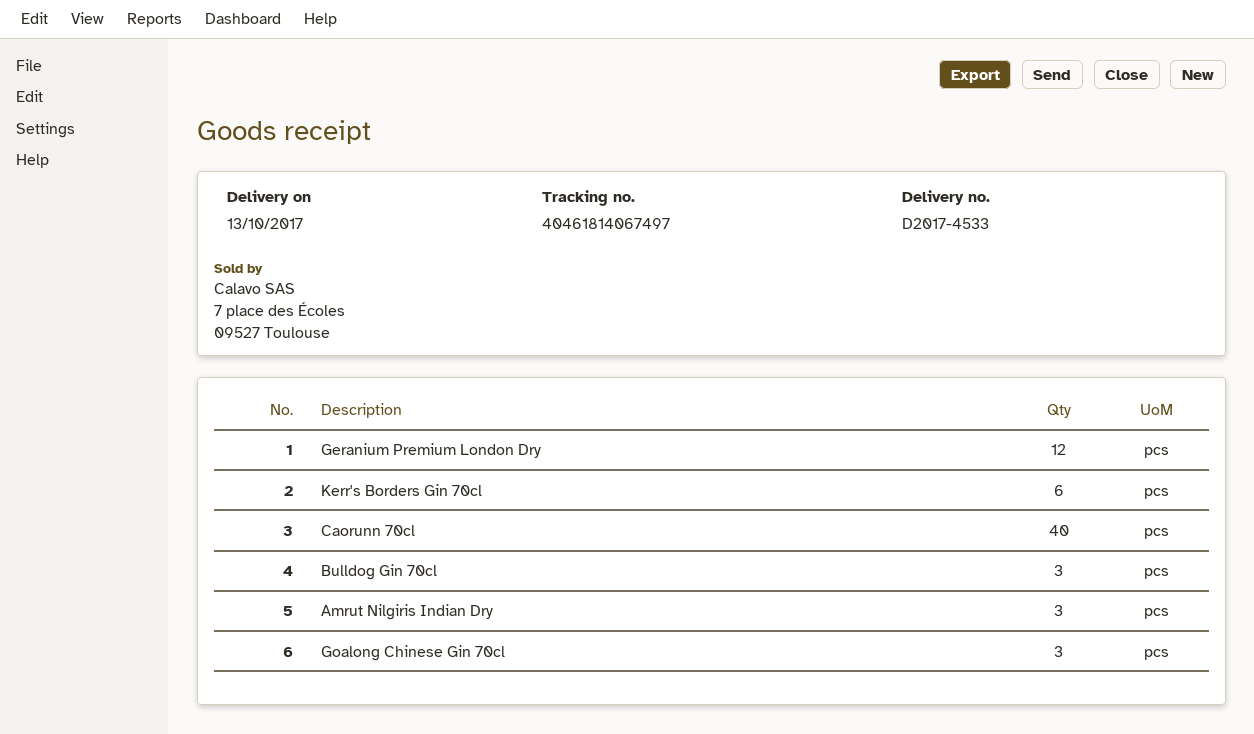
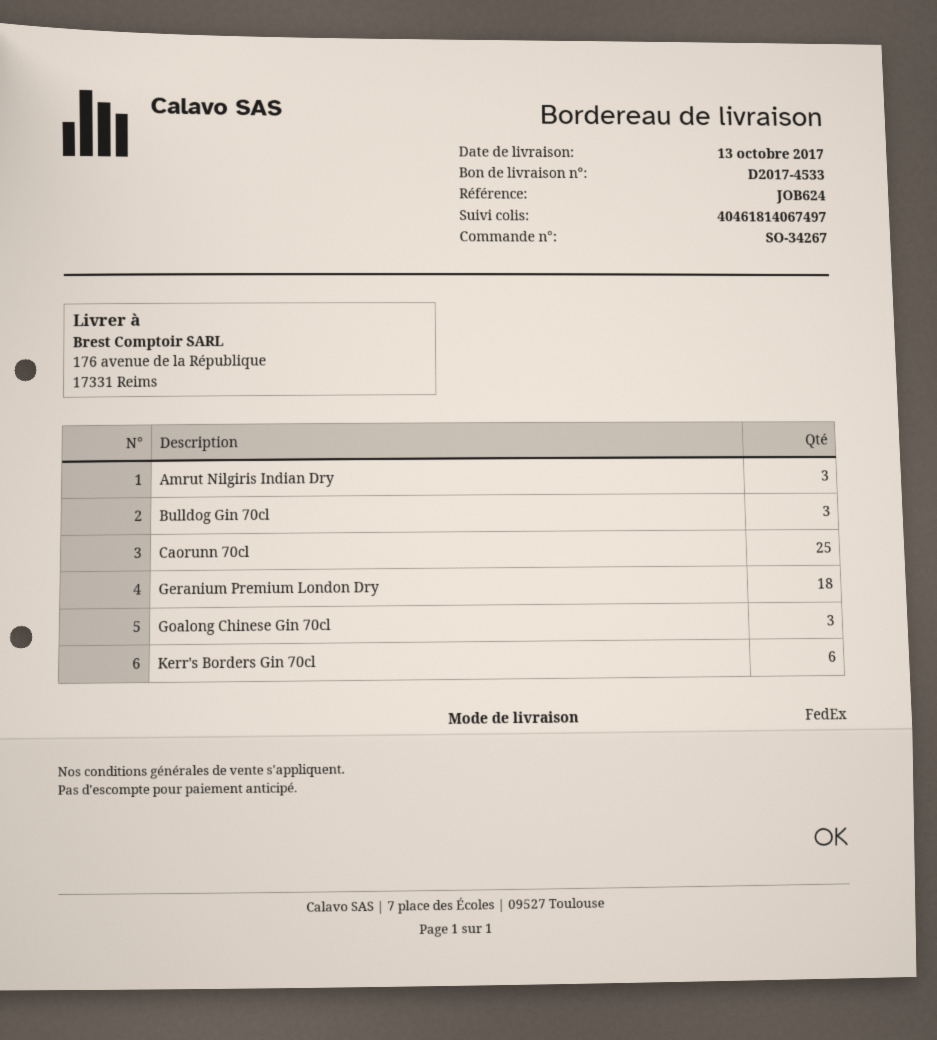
Geranium Premium London Dry: 12 -> 18
Caorunn 70cl: 40 -> 25

